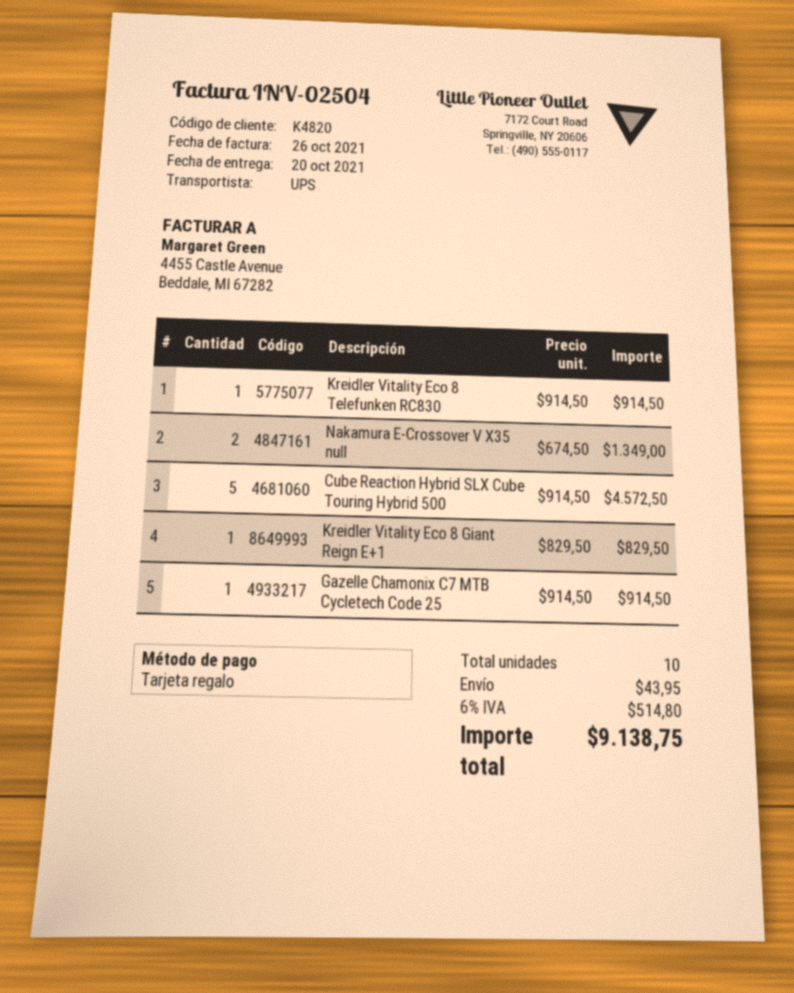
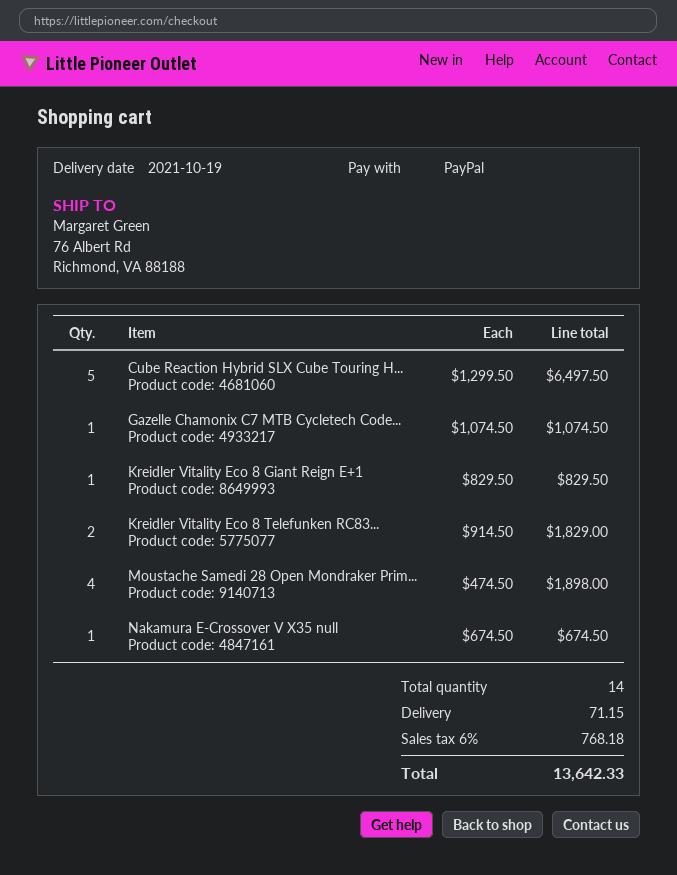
delivery date: 2021-10-20 -> 2021-10-19
payment method: gift card -> PayPal
Kreidler Vitality Eco 8 Telefunken RC830: 1 x 914.50 = 914.50 -> 2 x 914.50 = 1829.00
Nakamura E-Crossover V X35 null: 2 x 674.50 = 1349.00 -> 1 x 674.50 = 674.50
Cube Reaction Hybrid SLX Cube Touring Hybrid 500: 5 x 914.50 = 4572.50 -> 5 x 1299.50 = 6497.50
Gazelle Chamonix C7 MTB Cycletech Code 25: 1 x 914.50 = 914.50 -> 1 x 1074.50 = 1074.50
Moustache Samedi 28 Open Mondraker Prim...: none -> 4 x 474.50 = 1898.00
total quantity: 10 -> 14
shipping: 43.95 -> 71.15
tax: 6% = 514.80 -> 6% = 768.18
total: 9138.75 -> 13642.33

